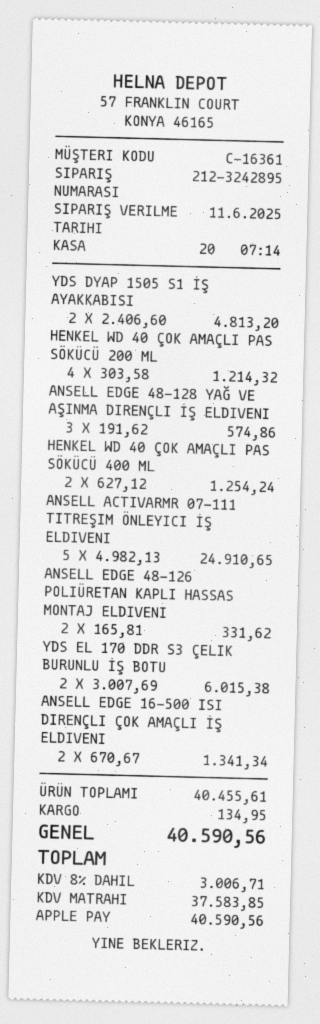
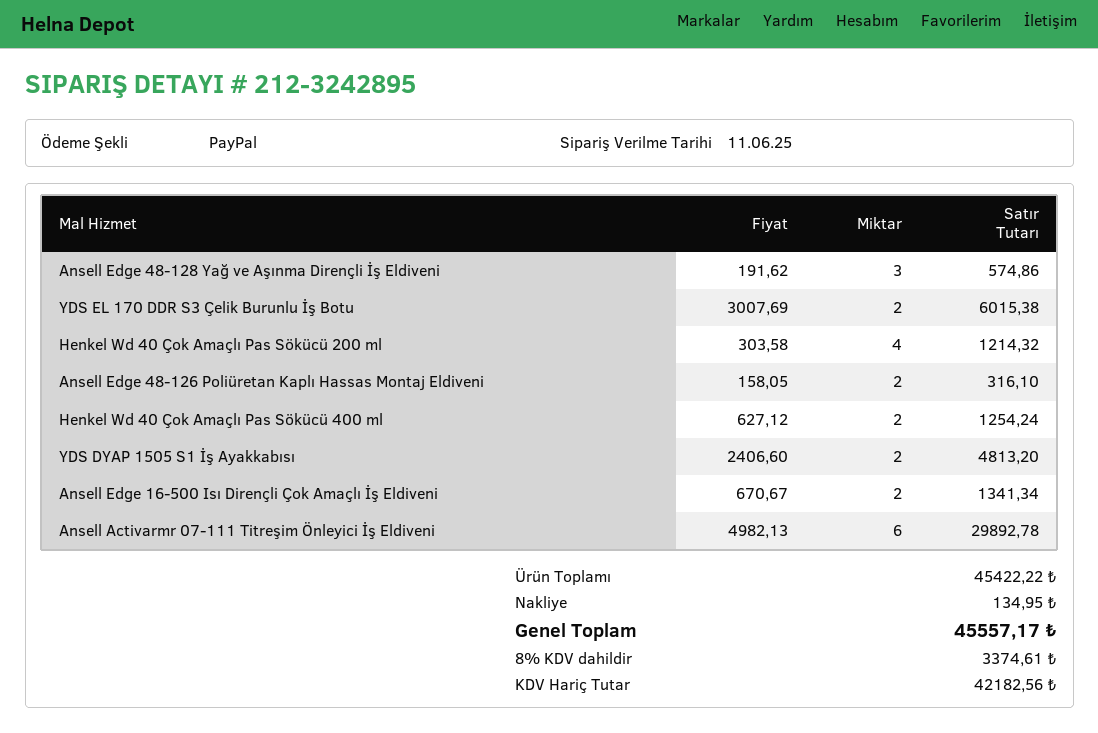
payment method: Apple Pay -> PayPal
ANSELL ACTIVARMR 07-111 TITREŞIM ÖNLEYICI İŞ ELDIVENI: 5 x 4982.13 = 24910.65 -> 6 x 4982.13 = 29892.78
ANSELL EDGE 48-126 POLIÜRETAN KAPLI HASSAS MONTAJ ELDIVENI: 2 x 165.81 = 331.62 -> 2 x 158.05 = 316.10
subtotal: 40455.61 -> 45422.22
net: 37583.85 -> 42182.56
tax: 8% = 3006.71 -> 8% = 3374.61
total: 40590.56 -> 45557.17

